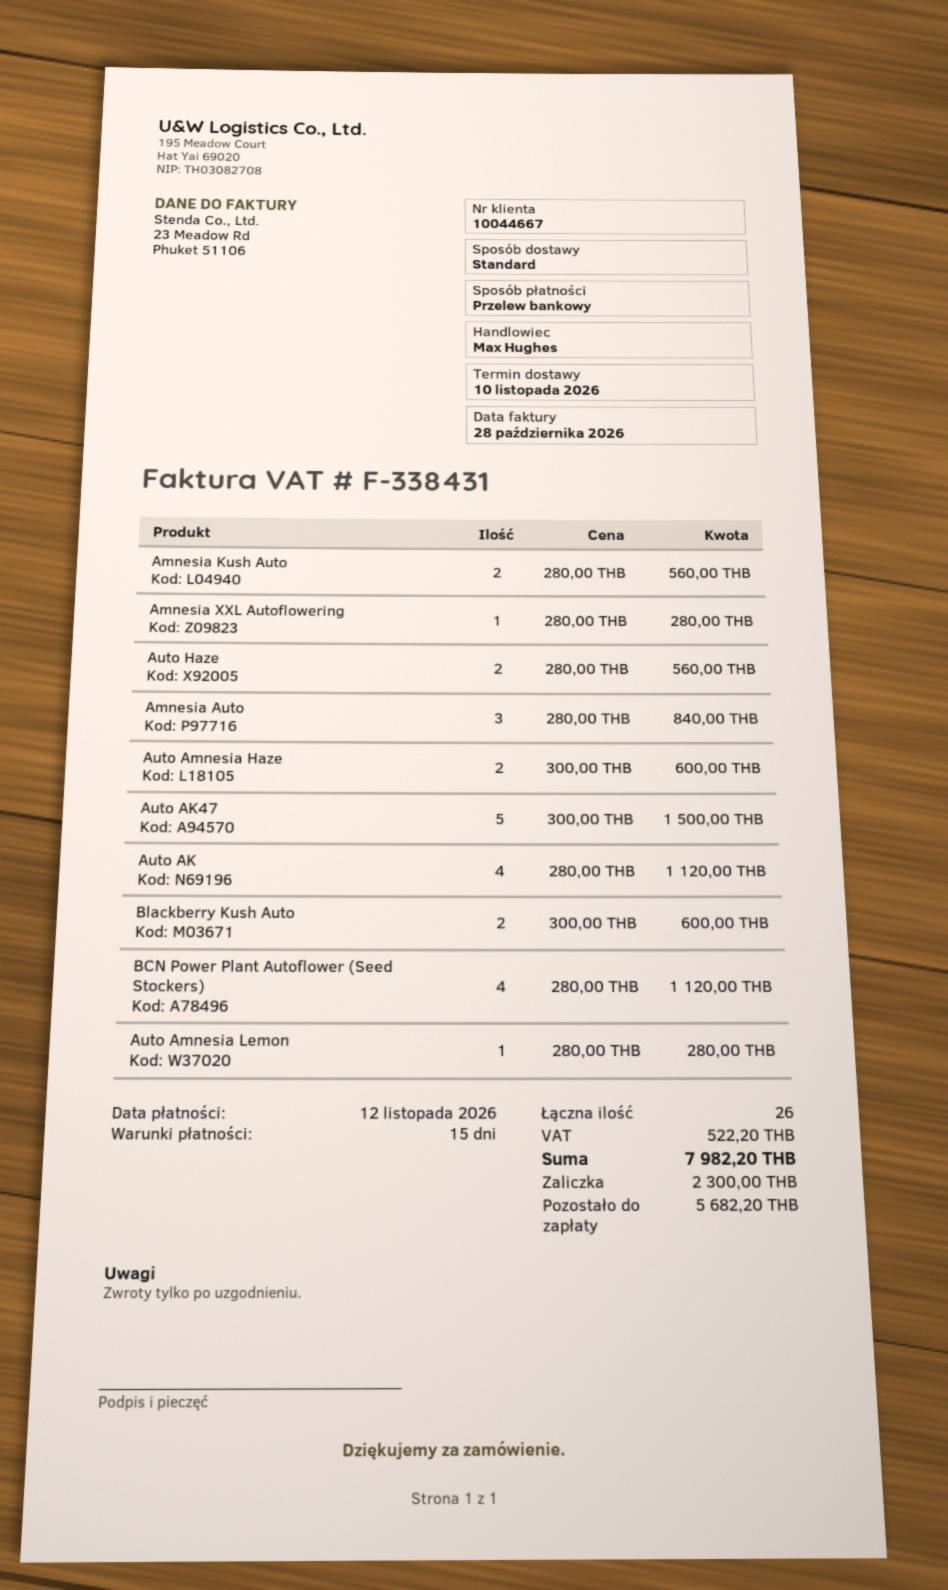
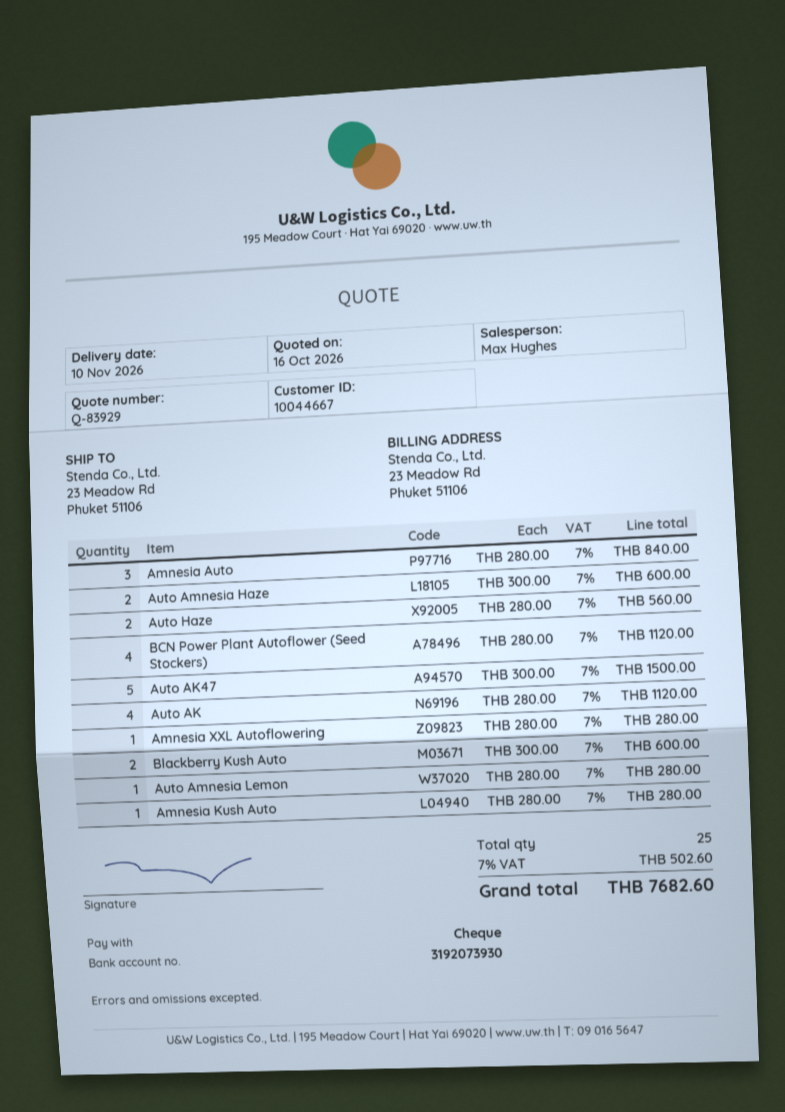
payment method: bank transfer -> cheque
Amnesia Kush Auto: 2 x 280.00 = 560.00 -> 1 x 280.00 = 280.00
total quantity: 26 -> 25
tax: 522.20 -> 502.60
total: 7982.20 -> 7682.60

